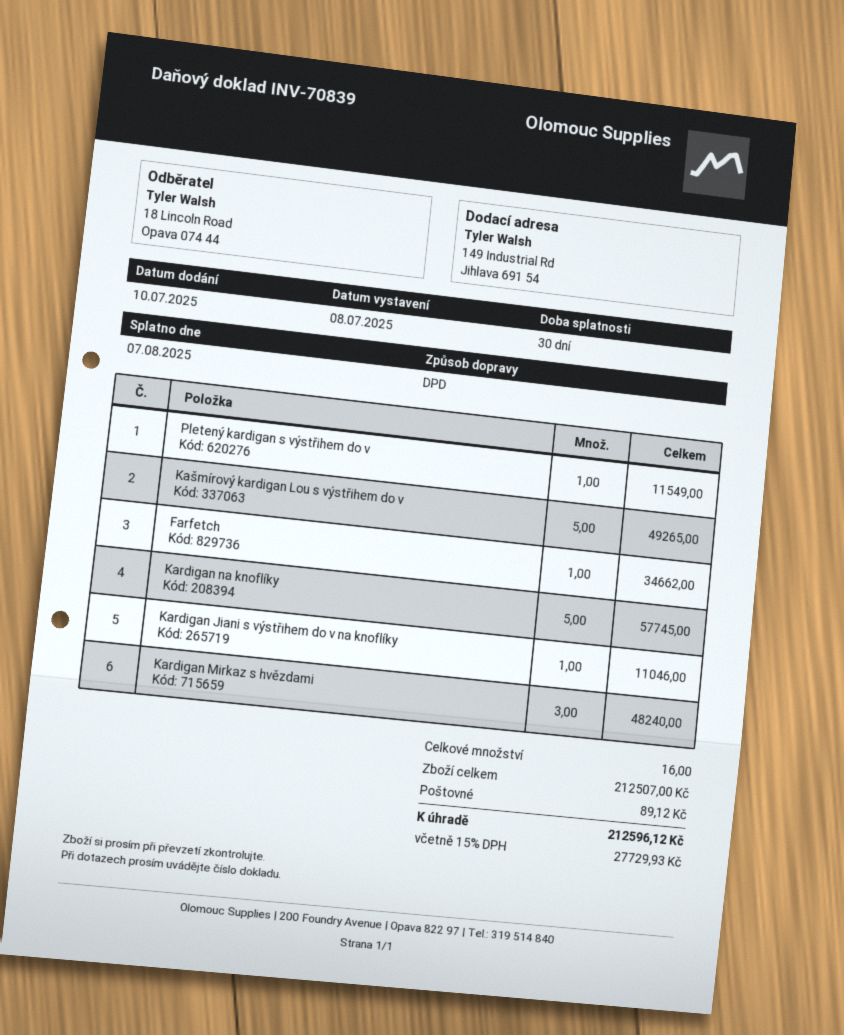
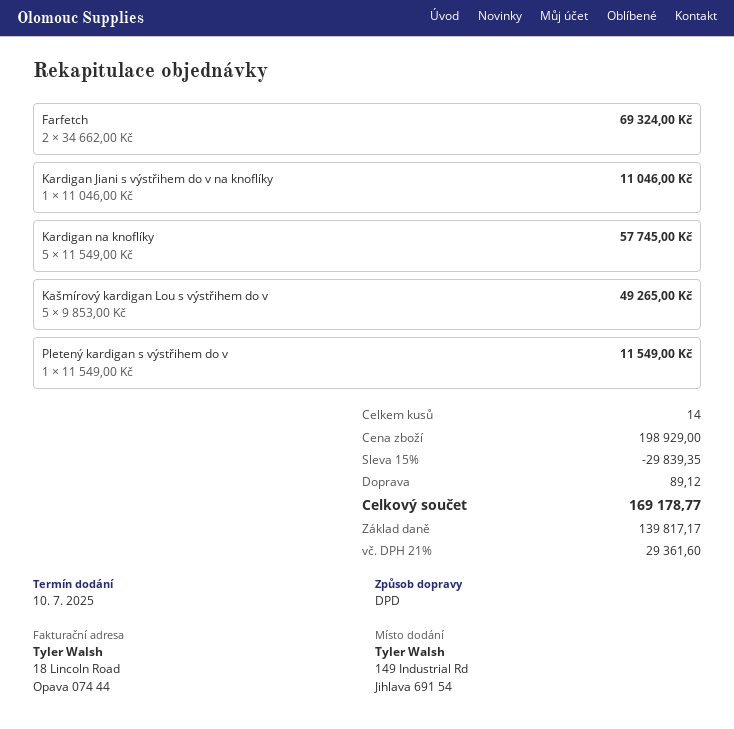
Farfetch: 1 for 34662.00 -> 2 for 69324.00
Kardigan Mirkaz s hvězdami: 3 for 48240.00 -> none
total quantity: 16 -> 14
subtotal: 212507.00 -> 198929.00
discount: none -> 15% = 29839.35
tax: 15% = 27729.93 -> 21% = 29361.60
total: 212596.12 -> 169178.77

